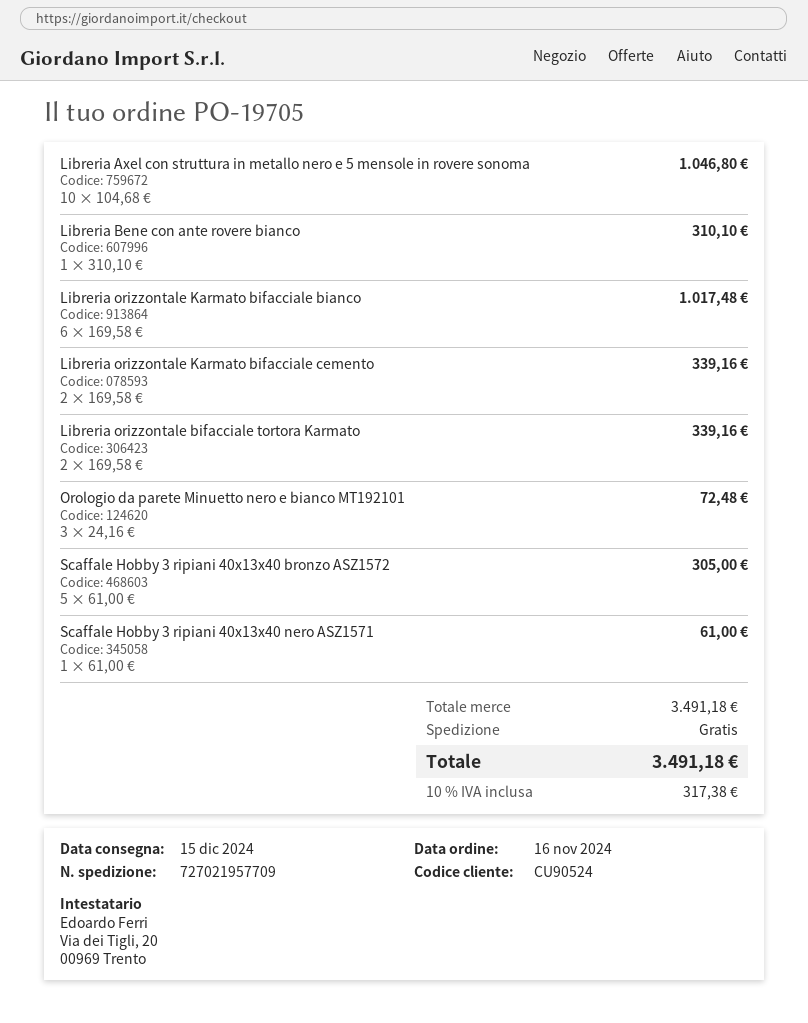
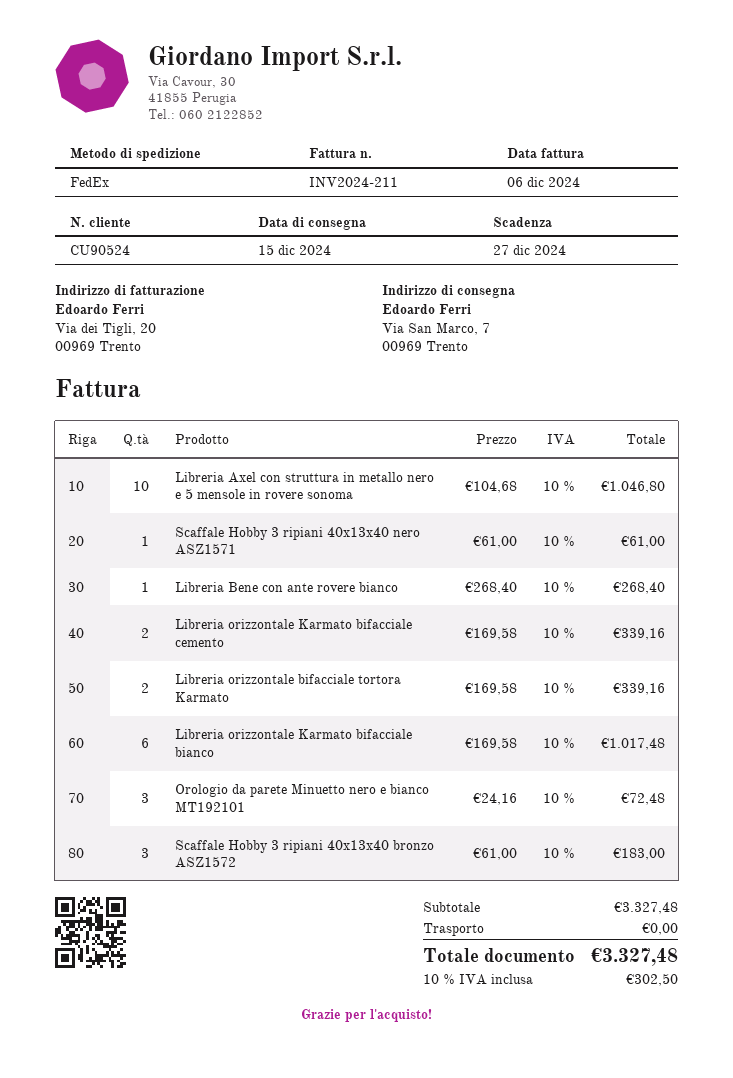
Libreria Bene con ante rovere bianco: 1 x 310.10 = 310.10 -> 1 x 268.40 = 268.40
Scaffale Hobby 3 ripiani 40x13x40 bronzo ASZ1572: 5 x 61.00 = 305.00 -> 3 x 61.00 = 183.00
subtotal: 3491.18 -> 3327.48
tax: 10% = 317.38 -> 10% = 302.50
total: 3491.18 -> 3327.48

